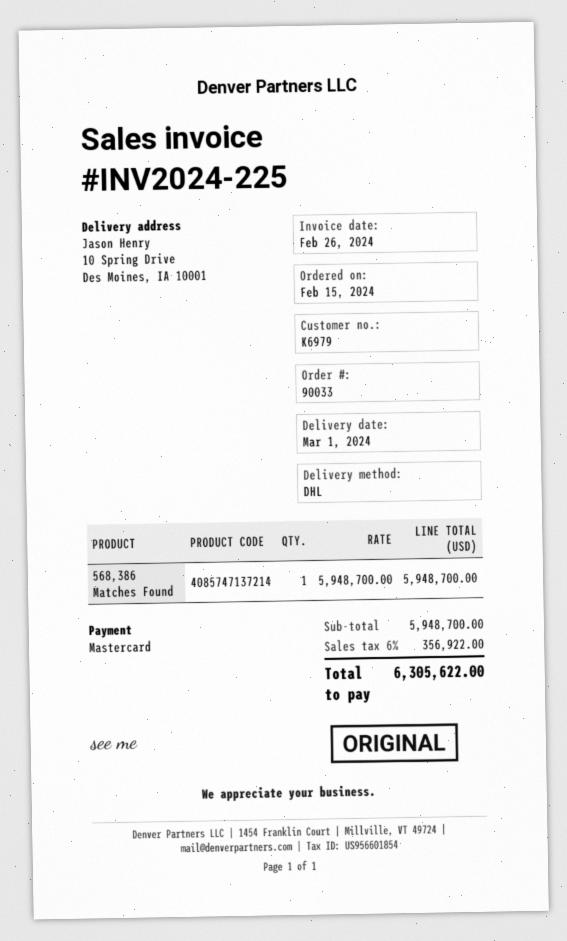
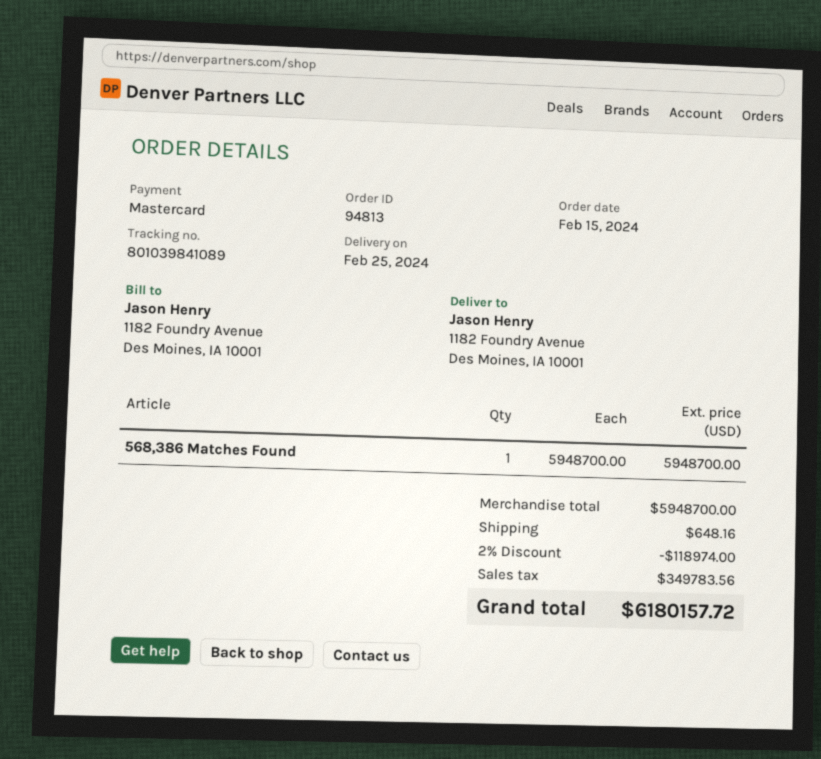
order number: 90033 -> 94813
delivery date: 2024-03-01 -> 2024-02-25
ship to: 10 Spring Drive, Des Moines, IA 10001 -> 1182 Foundry Avenue, Des Moines, IA 10001
discount: none -> 2% = 118974.00
shipping: none -> 648.16
tax: 356922.00 -> 349783.56
total: 6305622.00 -> 6180157.72

